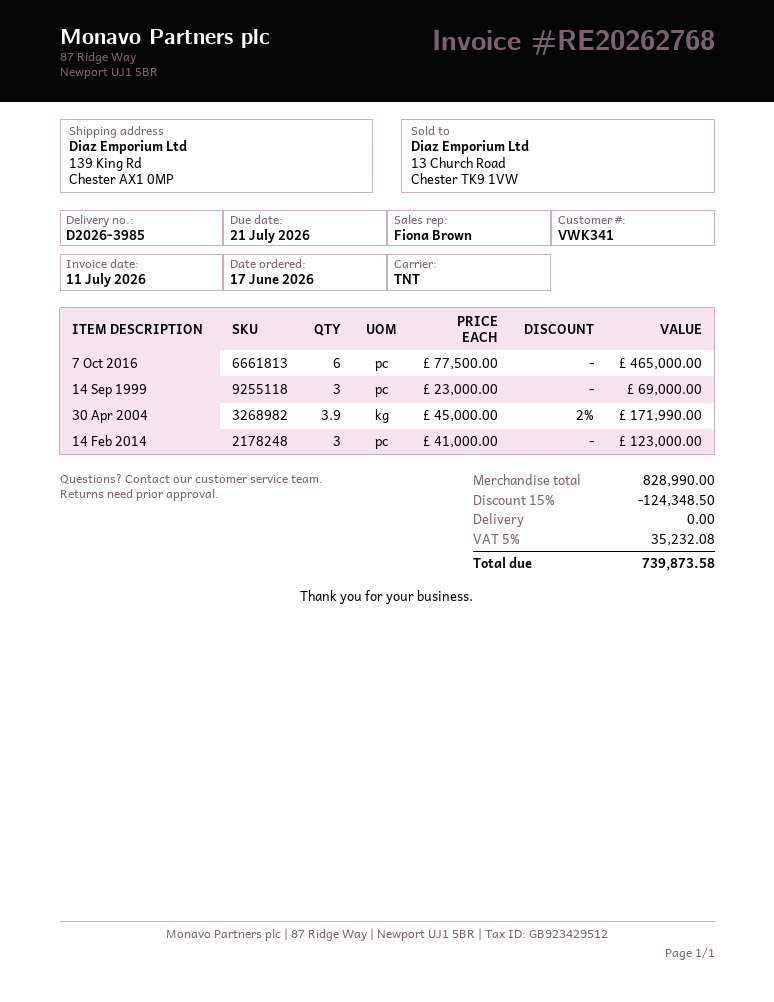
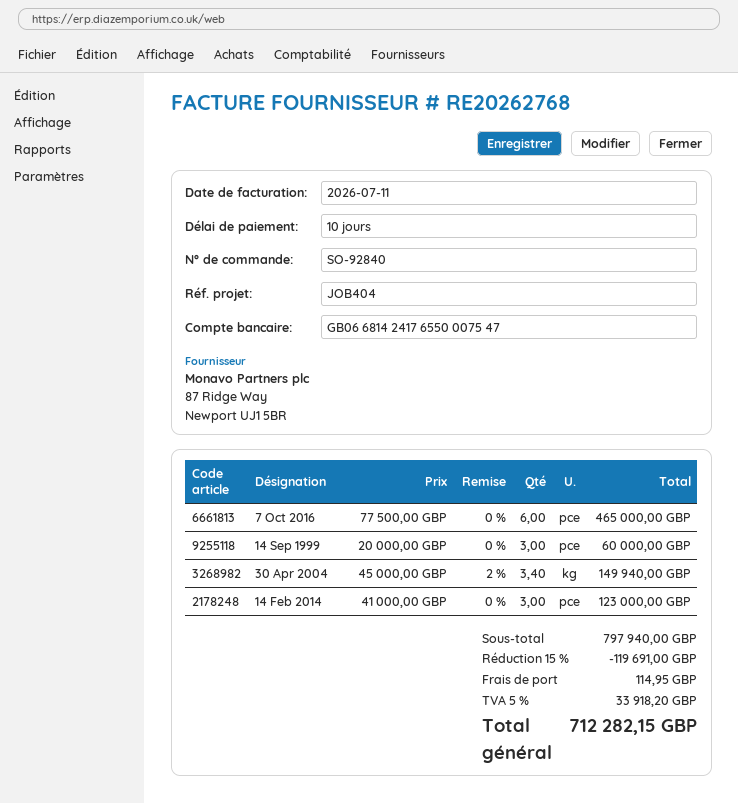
14 Sep 1999: 3 x 23000.00 = 69000.00 -> 3 x 20000.00 = 60000.00
30 Apr 2004: 3.9 x 45000.00 - 2% = 171990.00 -> 3.4 x 45000.00 - 2% = 149940.00
subtotal: 828990.00 -> 797940.00
discount: 15% = 124348.50 -> 15% = 119691.00
shipping: 0.00 -> 114.95
tax: 5% = 35232.08 -> 5% = 33918.20
total: 739873.58 -> 712282.15

